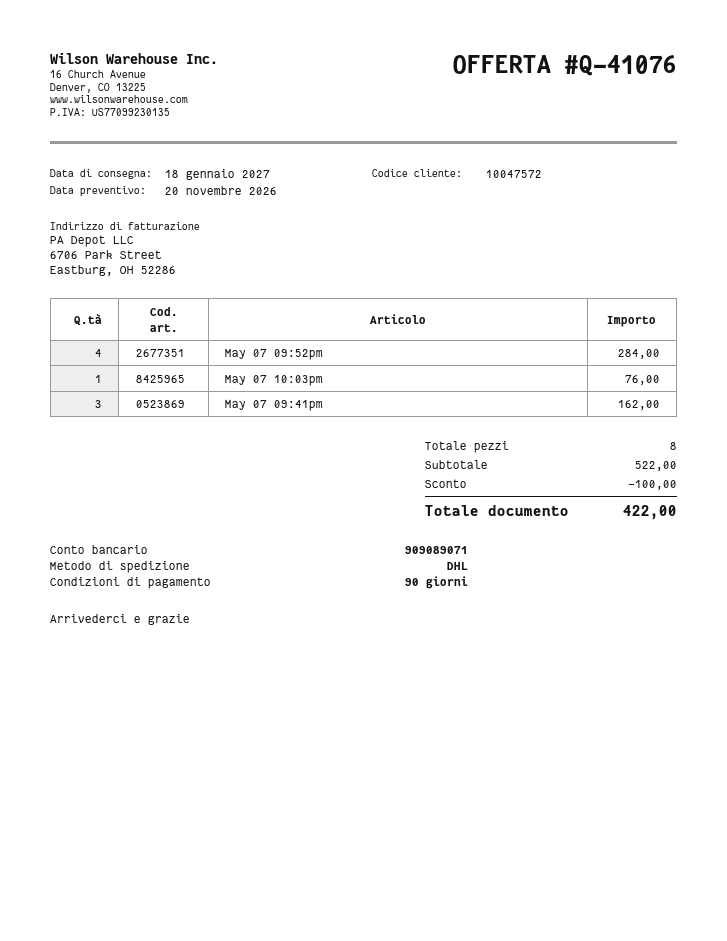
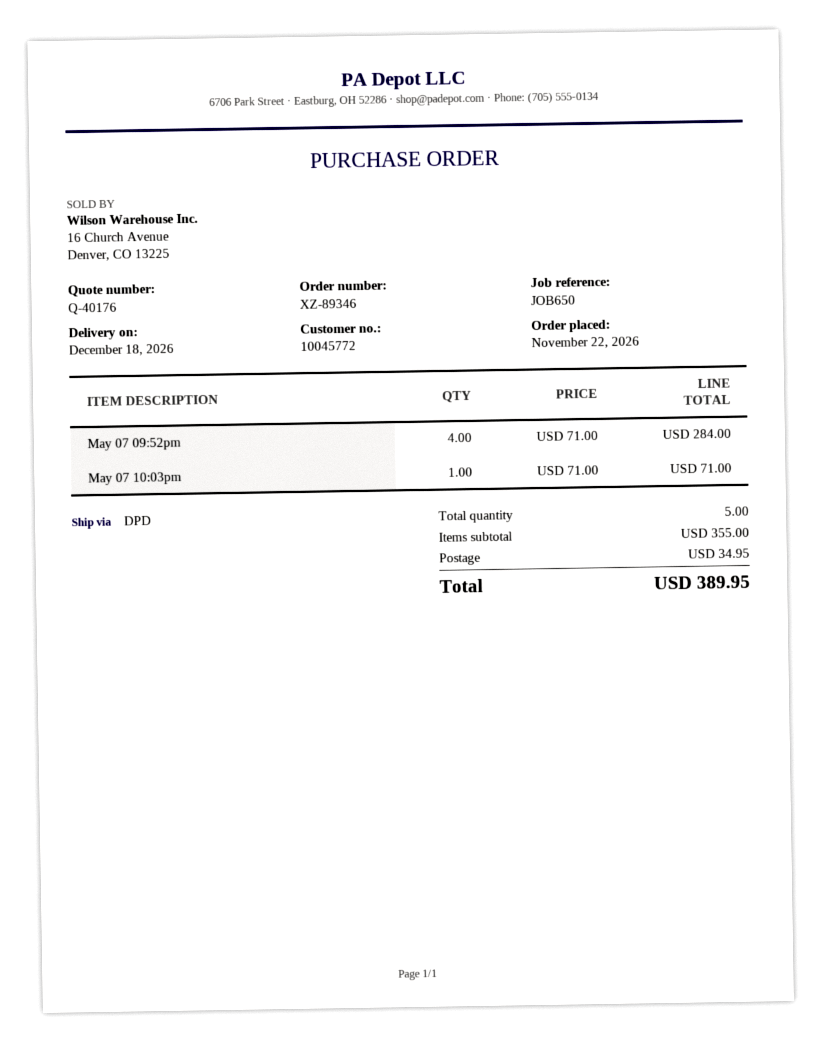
quote number: Q-41076 -> Q-40176
delivery date: 2027-01-18 -> 2026-12-18
customer number: 10047572 -> 10045772
shipping method: DHL -> DPD
May 07 10:03pm: 1 for 76.00 -> 1 for 71.00
May 07 09:41pm: 3 for 162.00 -> none
total quantity: 8 -> 5
subtotal: 522.00 -> 355.00
discount: 100.00 -> none
shipping: none -> 34.95
total: 422.00 -> 389.95

